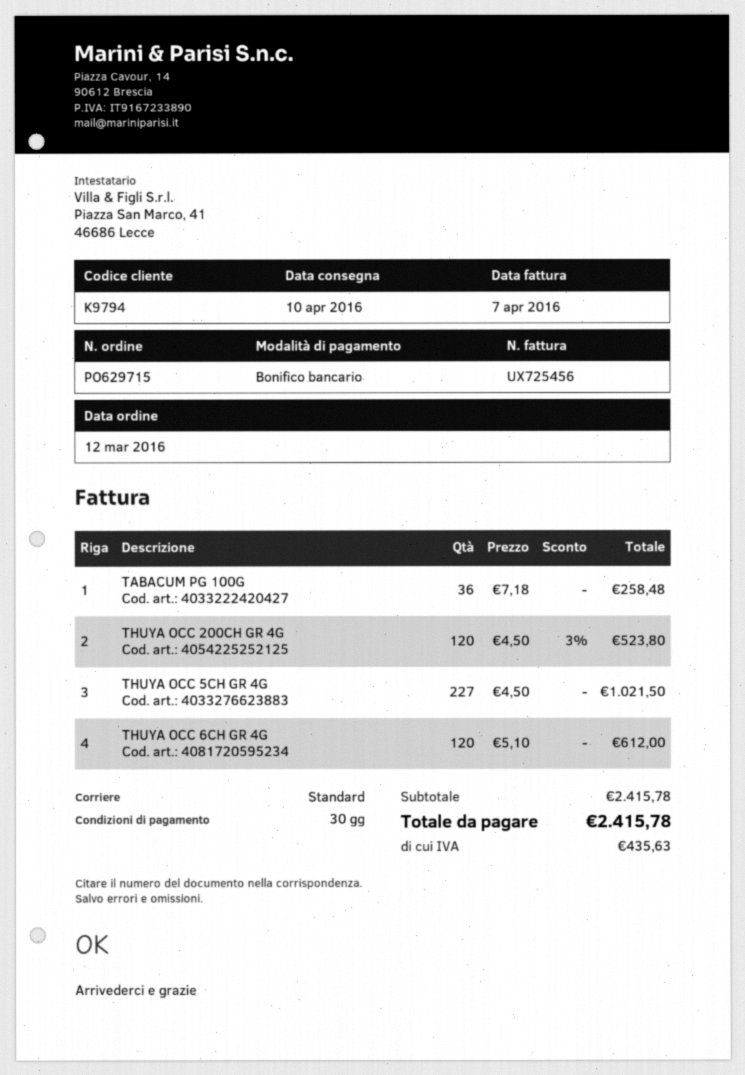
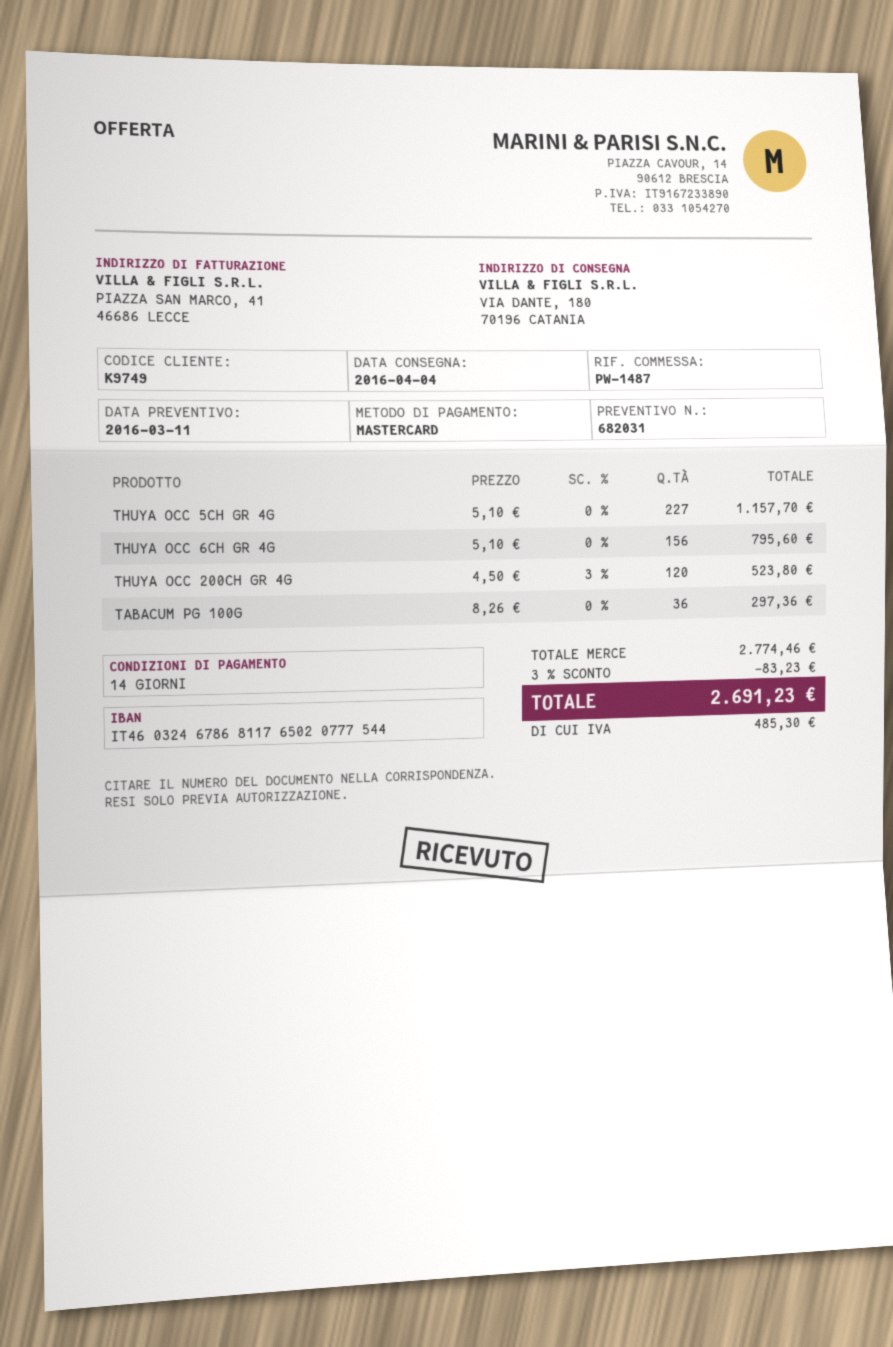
delivery date: 2016-04-10 -> 2016-04-04
payment terms: 30 days -> 14 days
customer number: K9794 -> K9749
payment method: bank transfer -> Mastercard
TABACUM PG 100G: 36 x 7.18 = 258.48 -> 36 x 8.26 = 297.36
THUYA OCC 5CH GR 4G: 227 x 4.50 = 1021.50 -> 227 x 5.10 = 1157.70
THUYA OCC 6CH GR 4G: 120 x 5.10 = 612.00 -> 156 x 5.10 = 795.60
subtotal: 2415.78 -> 2774.46
discount: none -> 3% = 83.23
tax: 435.63 -> 485.30
total: 2415.78 -> 2691.23

